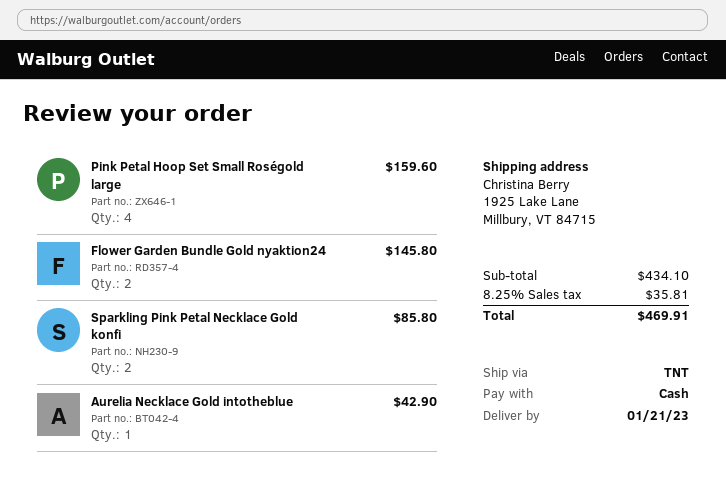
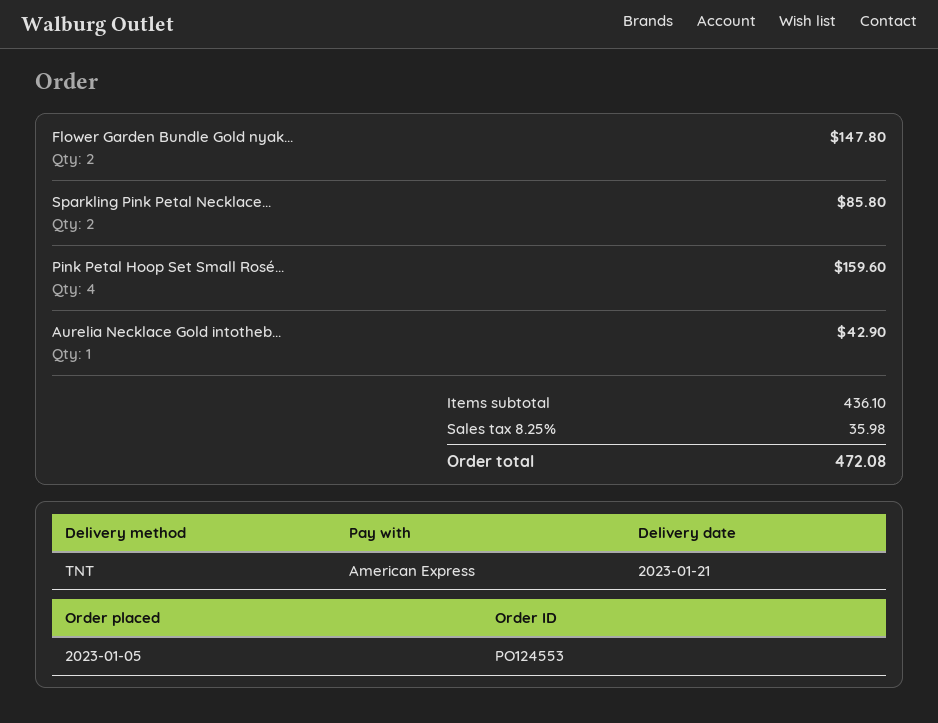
payment method: cash -> American Express
Flower Garden Bundle Gold nyaktion24: 2 for 145.80 -> 2 for 147.80
subtotal: 434.10 -> 436.10
tax: 8.25% = 35.81 -> 8.25% = 35.98
total: 469.91 -> 472.08

